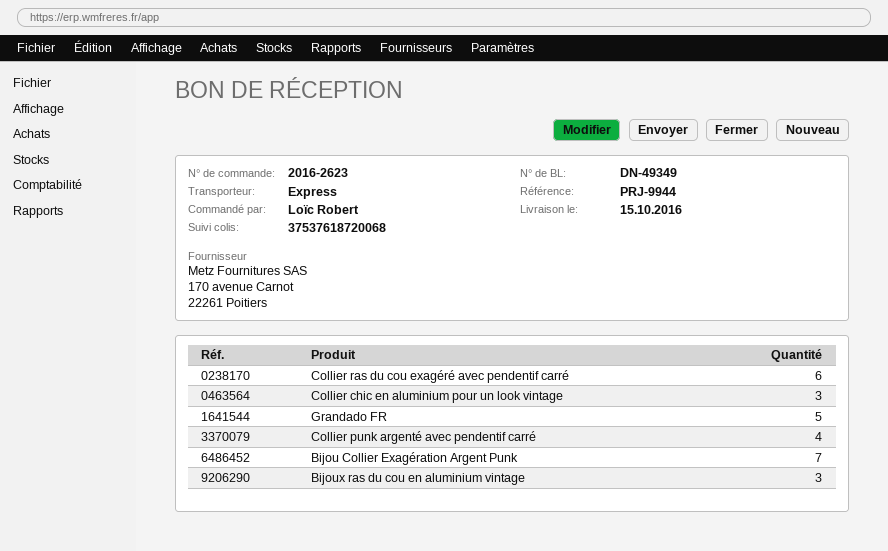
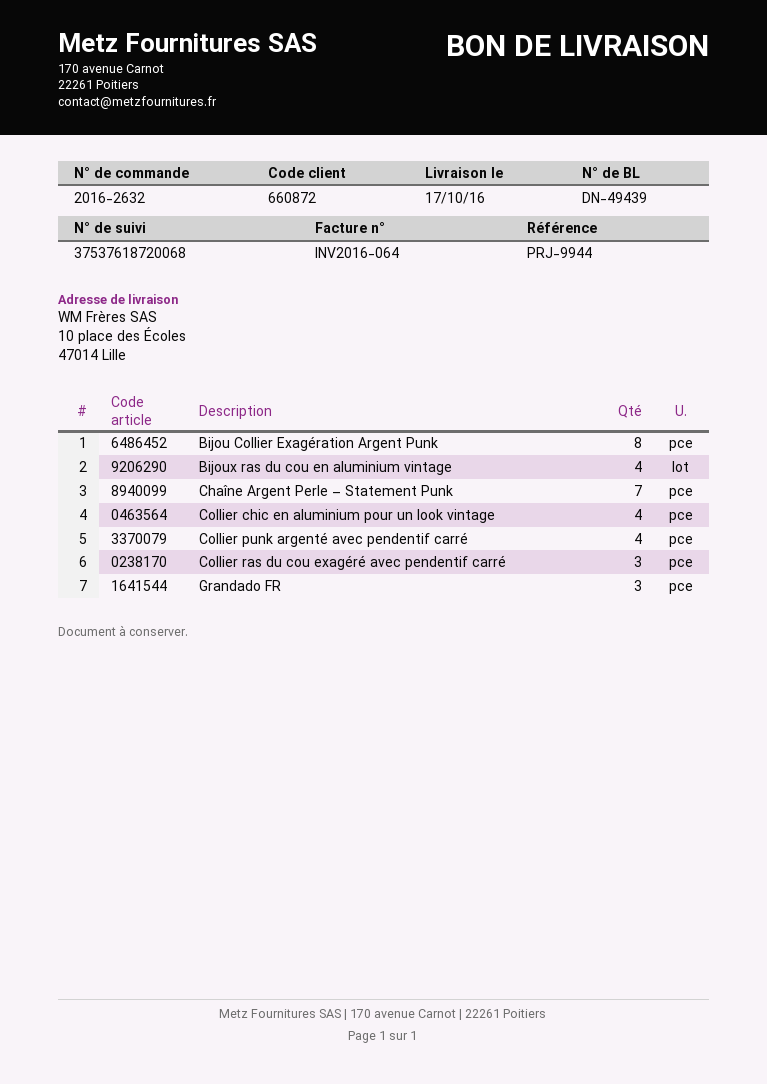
order number: 2016-2623 -> 2016-2632
delivery note number: DN-49349 -> DN-49439
delivery date: 2016-10-15 -> 2016-10-17
Collier ras du cou exagéré avec pendentif carré: 6 -> 3
Collier chic en aluminium pour un look vintage: 3 -> 4
Grandado FR: 5 -> 3
Bijou Collier Exagération Argent Punk: 7 -> 8
Bijoux ras du cou en aluminium vintage: 3 -> 4
Chaîne Argent Perle – Statement Punk: none -> 7

